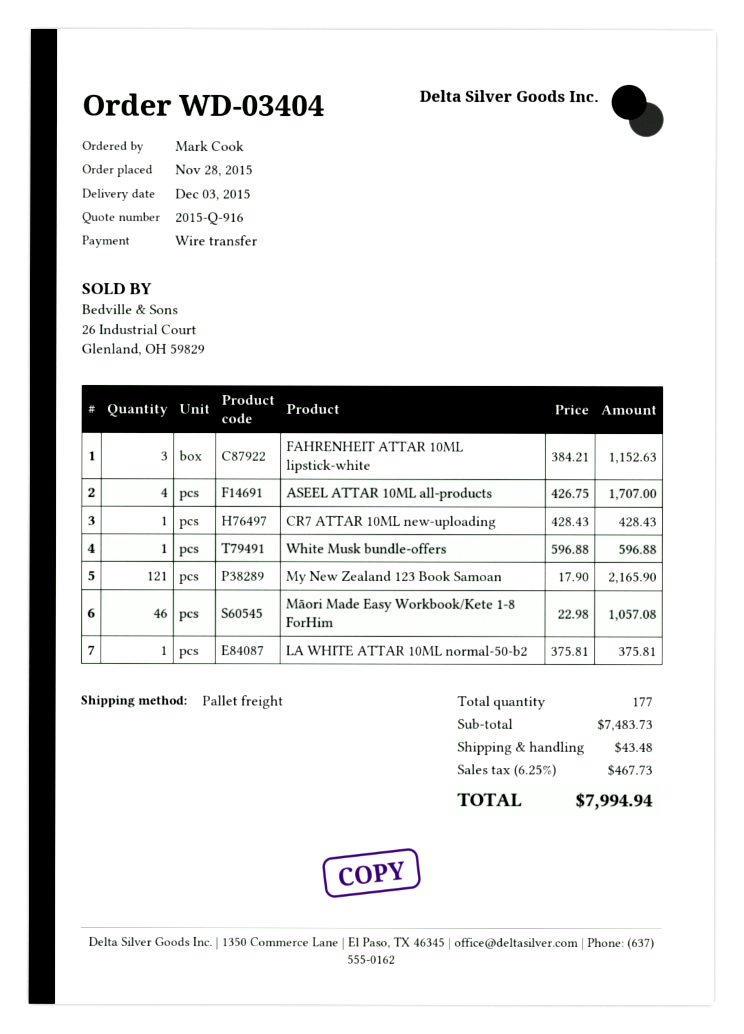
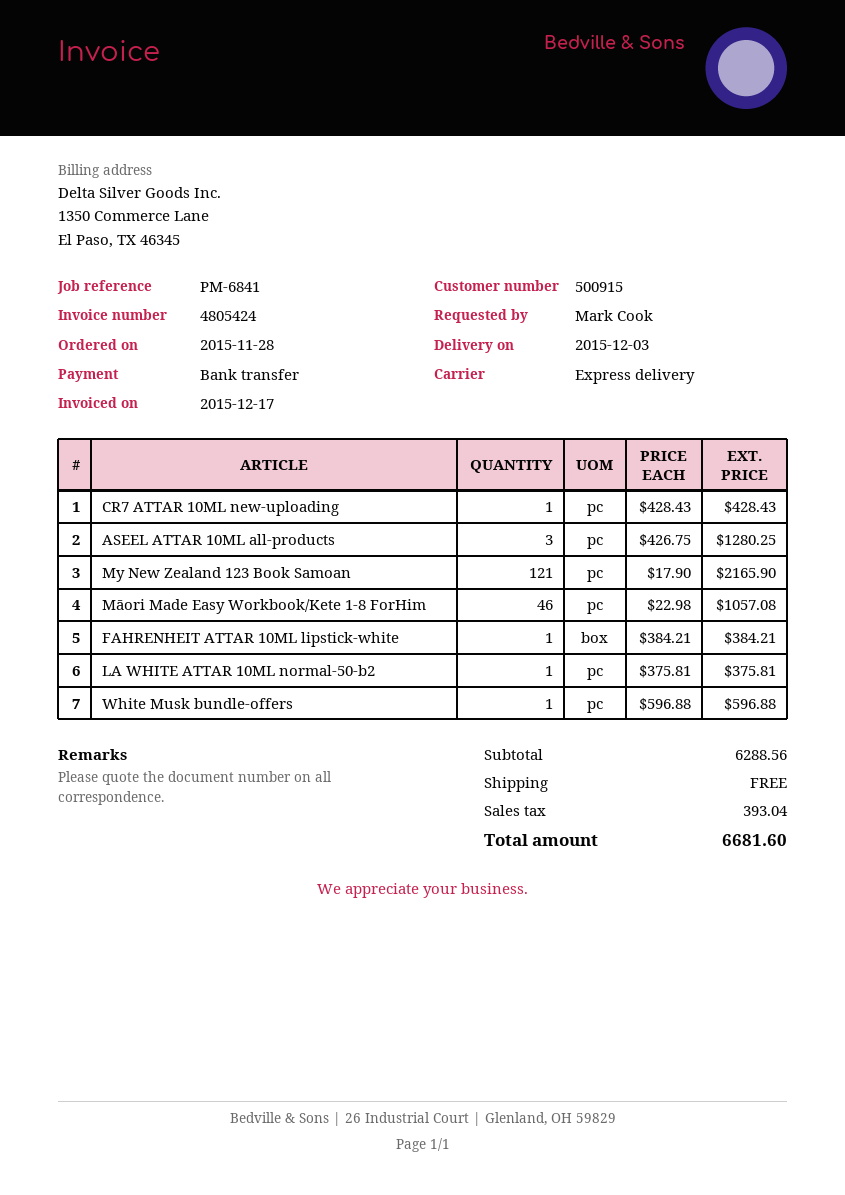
shipping method: pallet freight -> express
FAHRENHEIT ATTAR 10ML lipstick-white: 3 x 384.21 = 1152.63 -> 1 x 384.21 = 384.21
ASEEL ATTAR 10ML all-products: 4 x 426.75 = 1707.00 -> 3 x 426.75 = 1280.25
subtotal: 7483.73 -> 6288.56
shipping: 43.48 -> 0.00
tax: 467.73 -> 393.04
total: 7994.94 -> 6681.60

